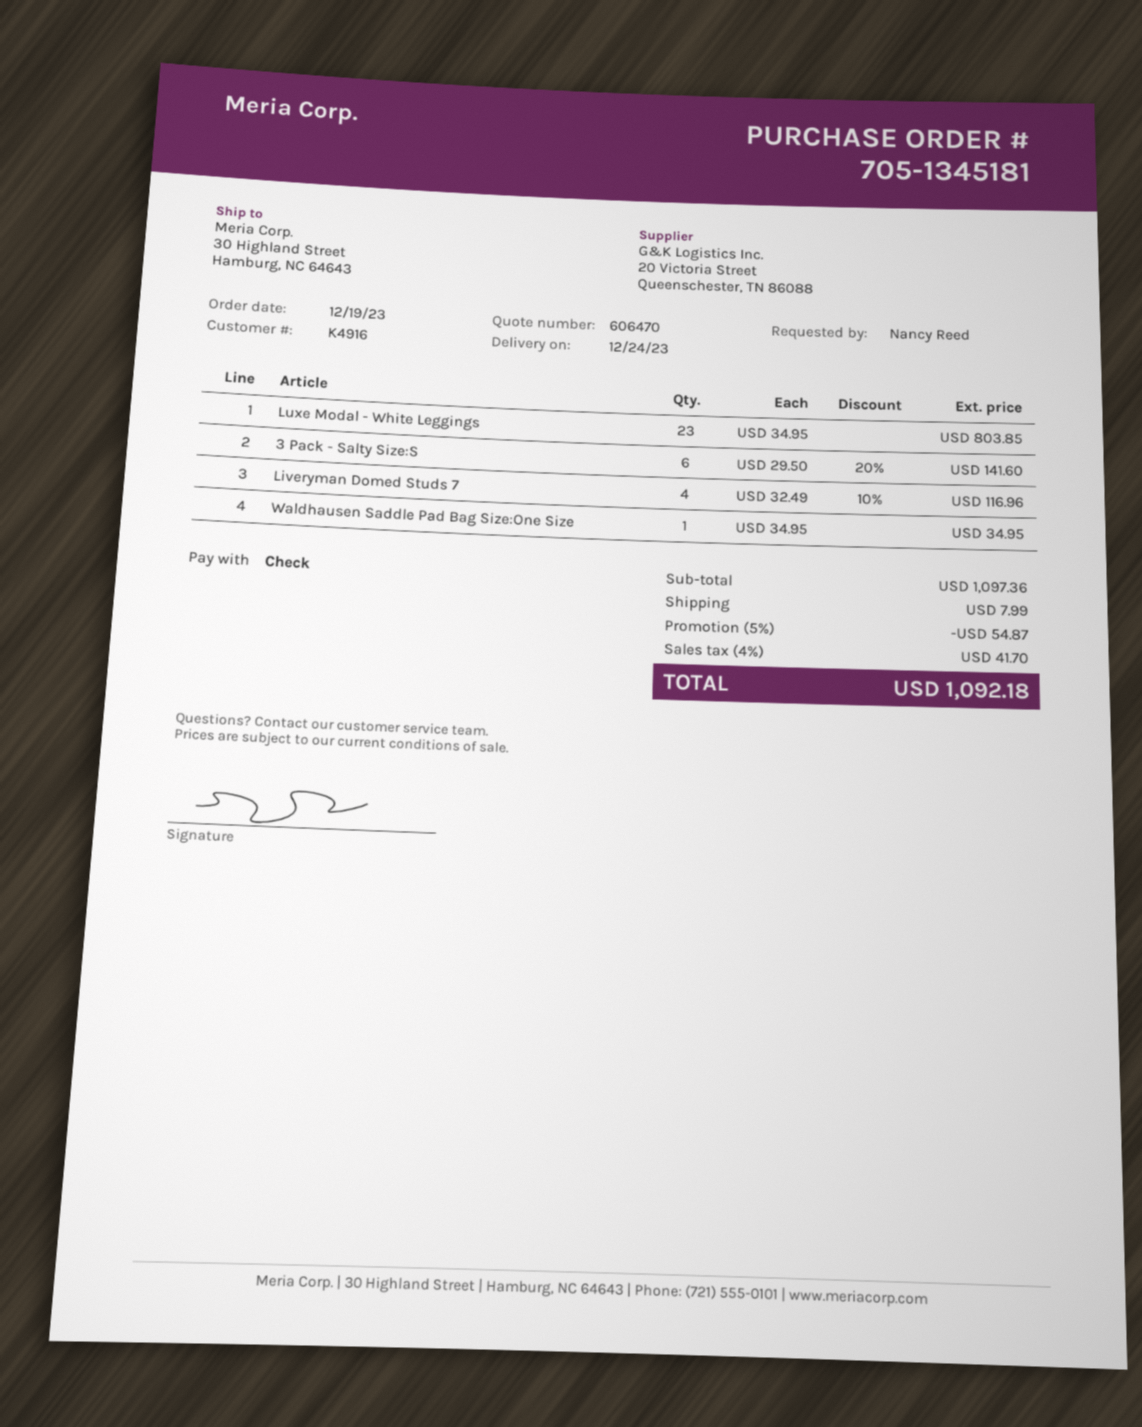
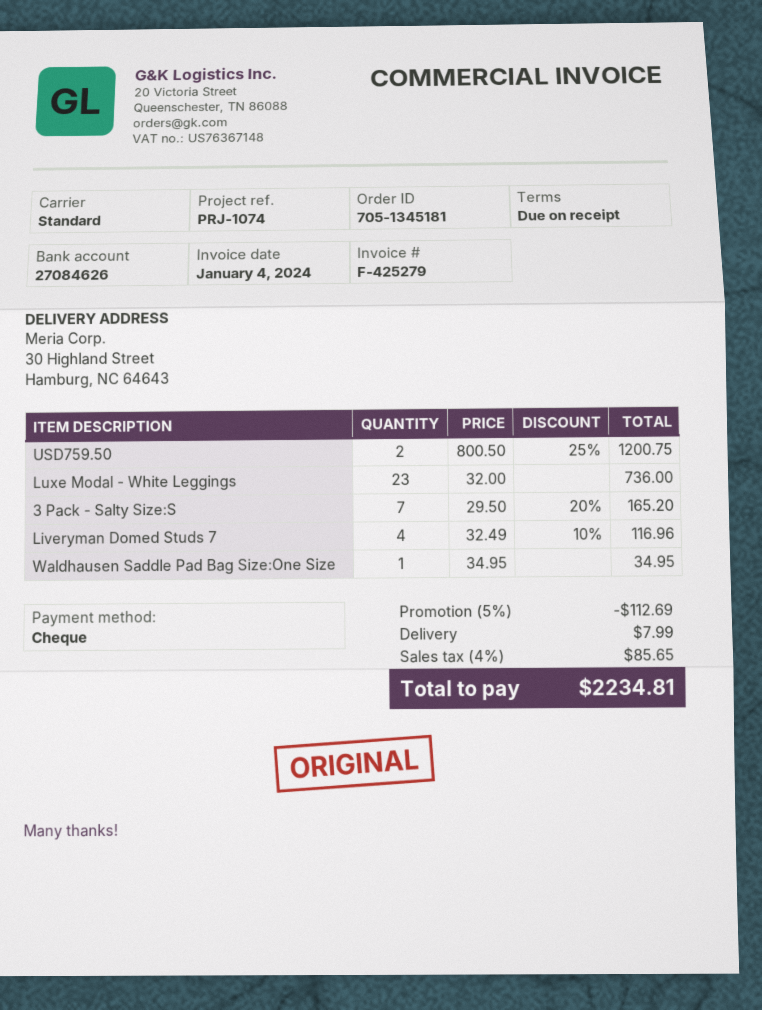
Luxe Modal - White Leggings: 23 x 34.95 = 803.85 -> 23 x 32.00 = 736.00
3 Pack - Salty Size:S: 6 x 29.50 - 20% = 141.60 -> 7 x 29.50 - 20% = 165.20
USD759.50: none -> 2 x 800.50 - 25% = 1200.75
discount: 5% = 54.87 -> 5% = 112.69
tax: 4% = 41.70 -> 4% = 85.65
total: 1092.18 -> 2234.81

